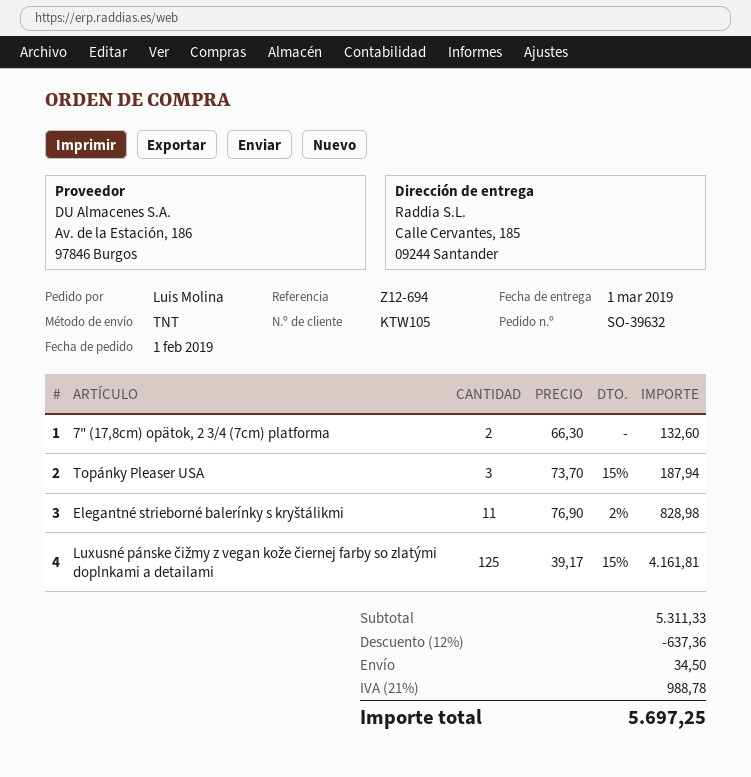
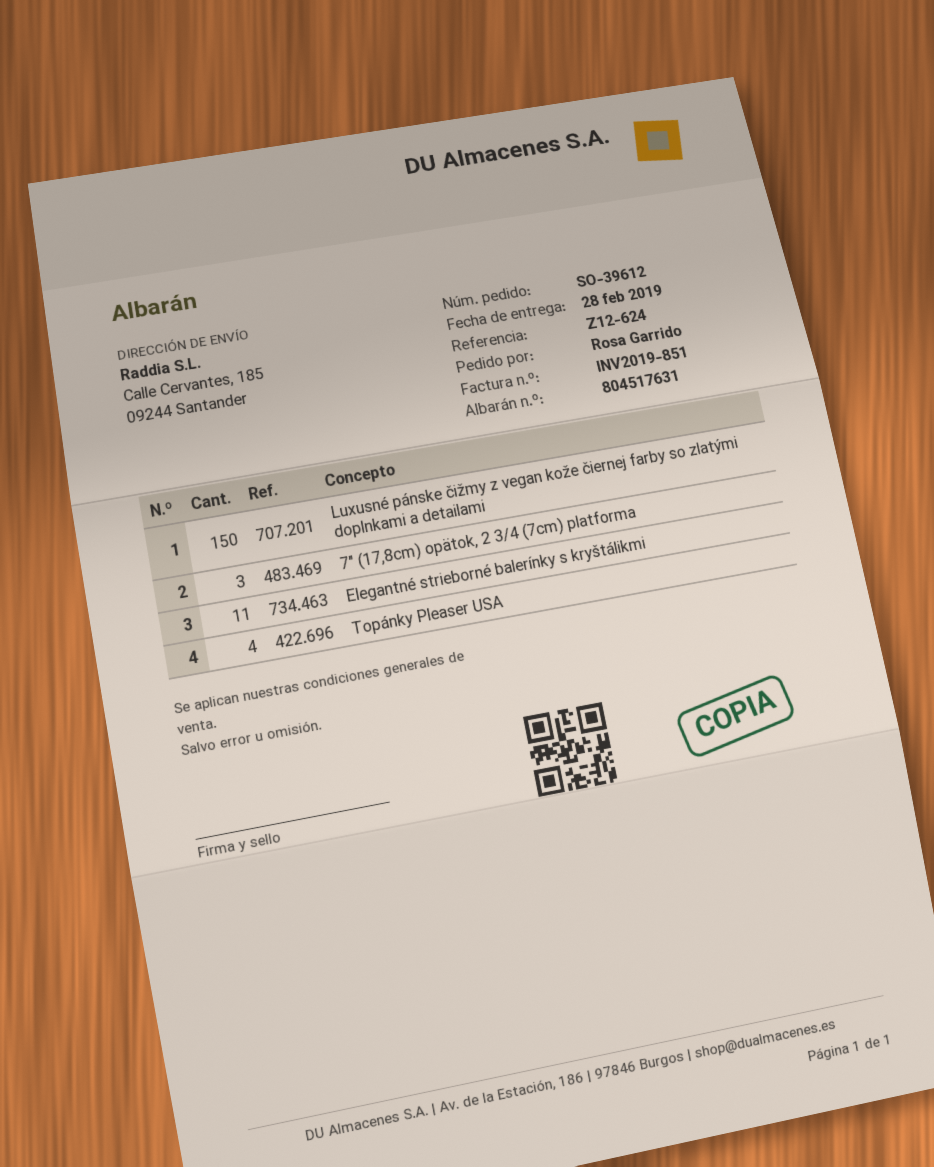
order number: SO-39632 -> SO-39612
delivery date: 2019-03-01 -> 2019-02-28
reference: Z12-694 -> Z12-624
ordered by: Luis Molina -> Rosa Garrido
7" (17,8cm) opätok, 2 3/4 (7cm) platforma: 2 -> 3
Topánky Pleaser USA: 3 -> 4
Luxusné pánske čižmy z vegan kože čiernej farby so zlatými doplnkami a detailami: 125 -> 150

